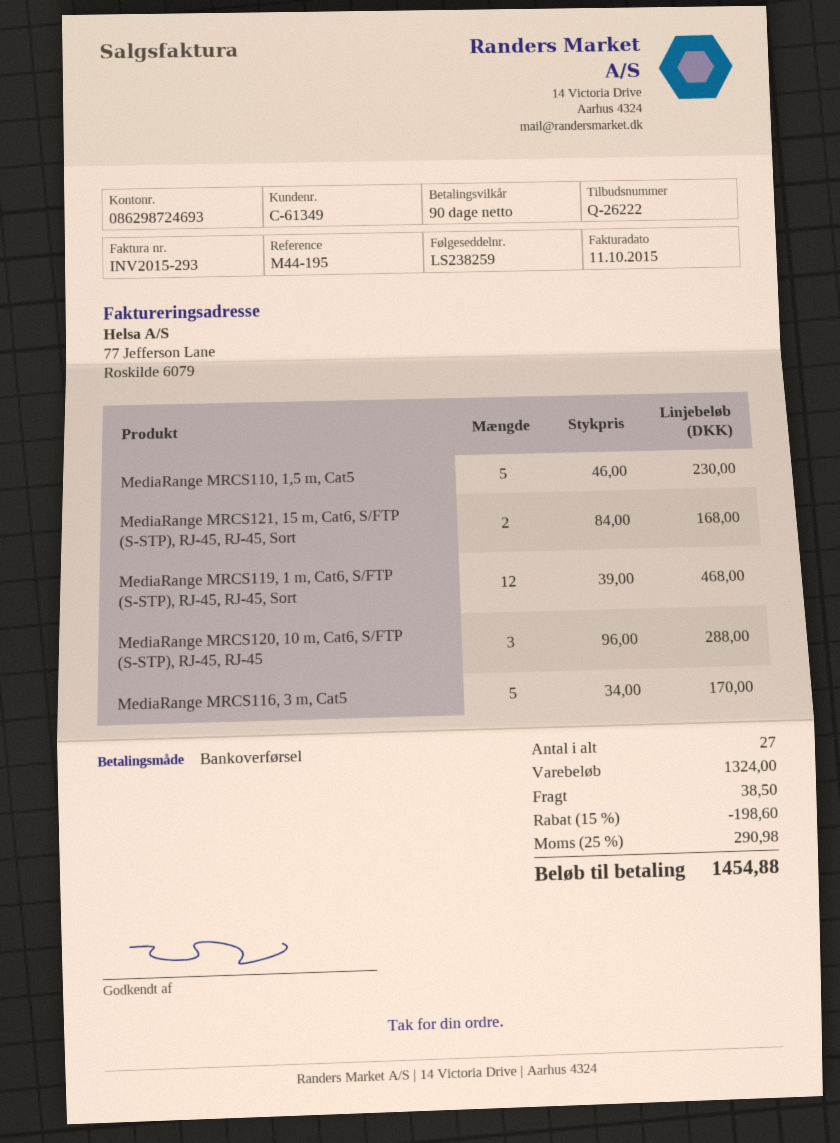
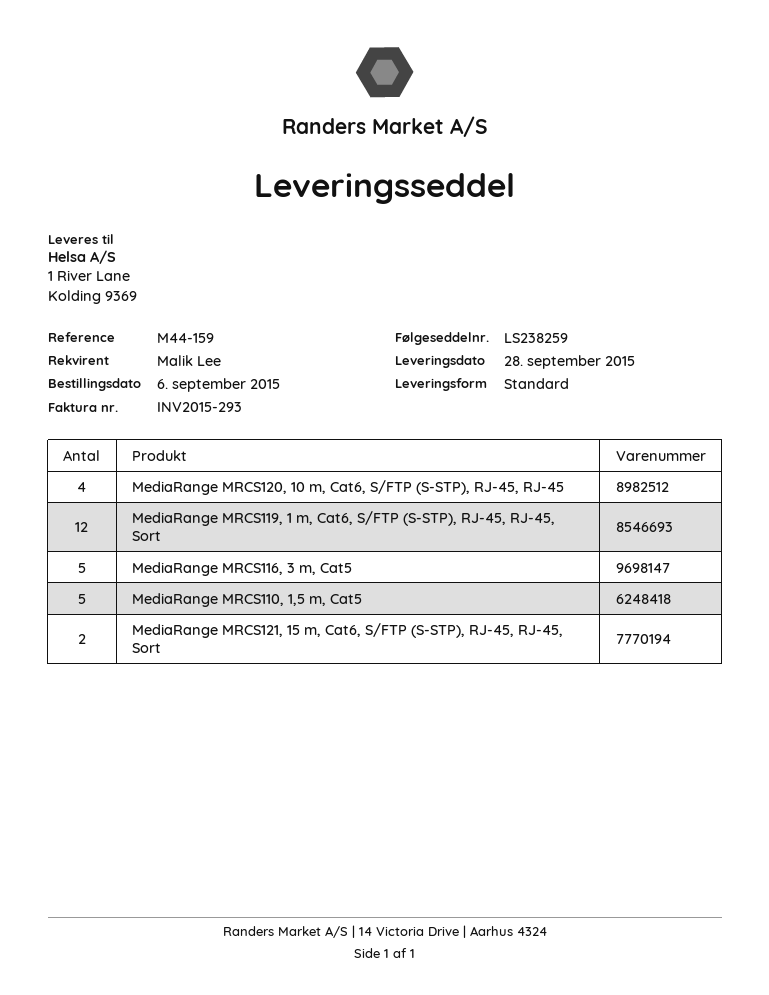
reference: M44-195 -> M44-159
MediaRange MRCS120, 10 m, Cat6, S/FTP (S-STP), RJ-45, RJ-45: 3 -> 4

